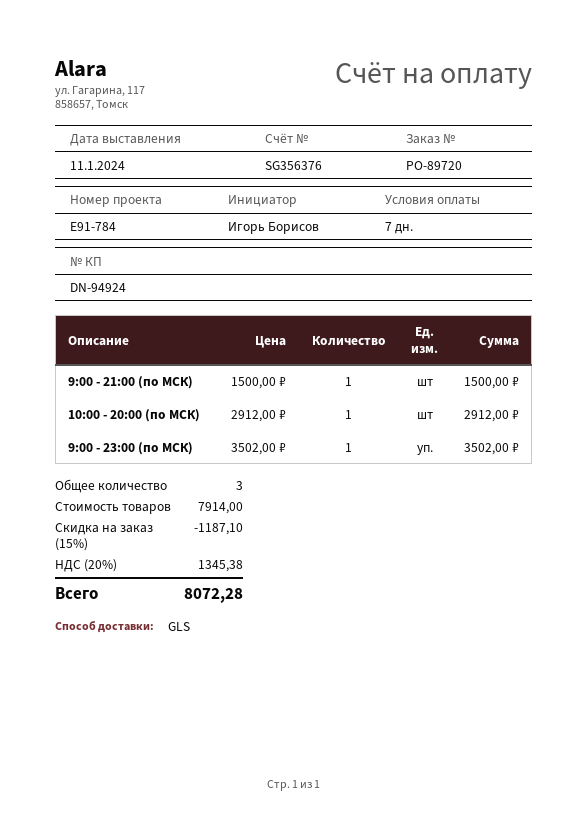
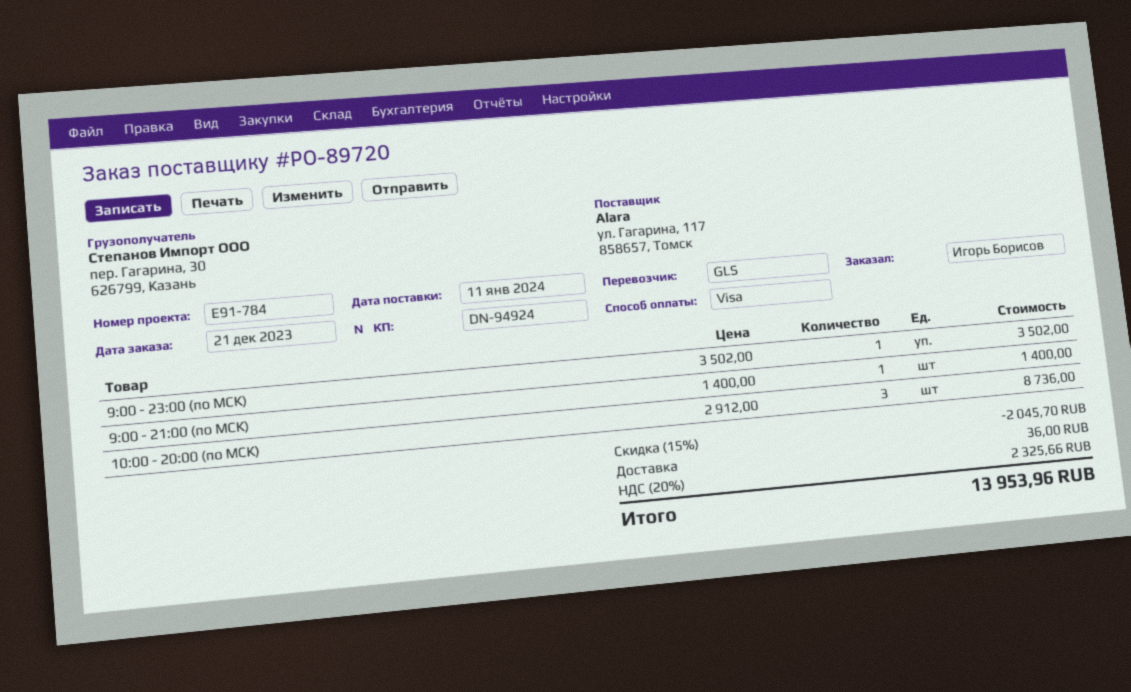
9:00 - 21:00 (по МСК): 1 x 1500.00 = 1500.00 -> 1 x 1400.00 = 1400.00
10:00 - 20:00 (по МСК): 1 x 2912.00 = 2912.00 -> 3 x 2912.00 = 8736.00
discount: 15% = 1187.10 -> 15% = 2045.70
shipping: none -> 36.00
tax: 20% = 1345.38 -> 20% = 2325.66
total: 8072.28 -> 13953.96

